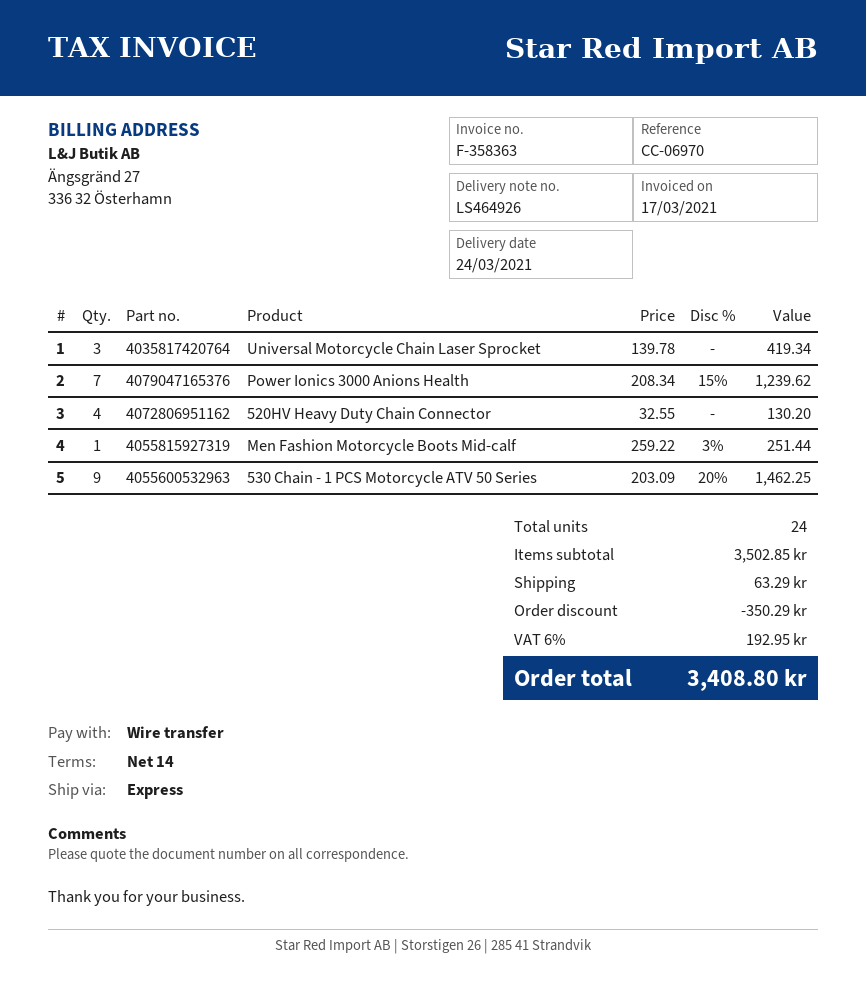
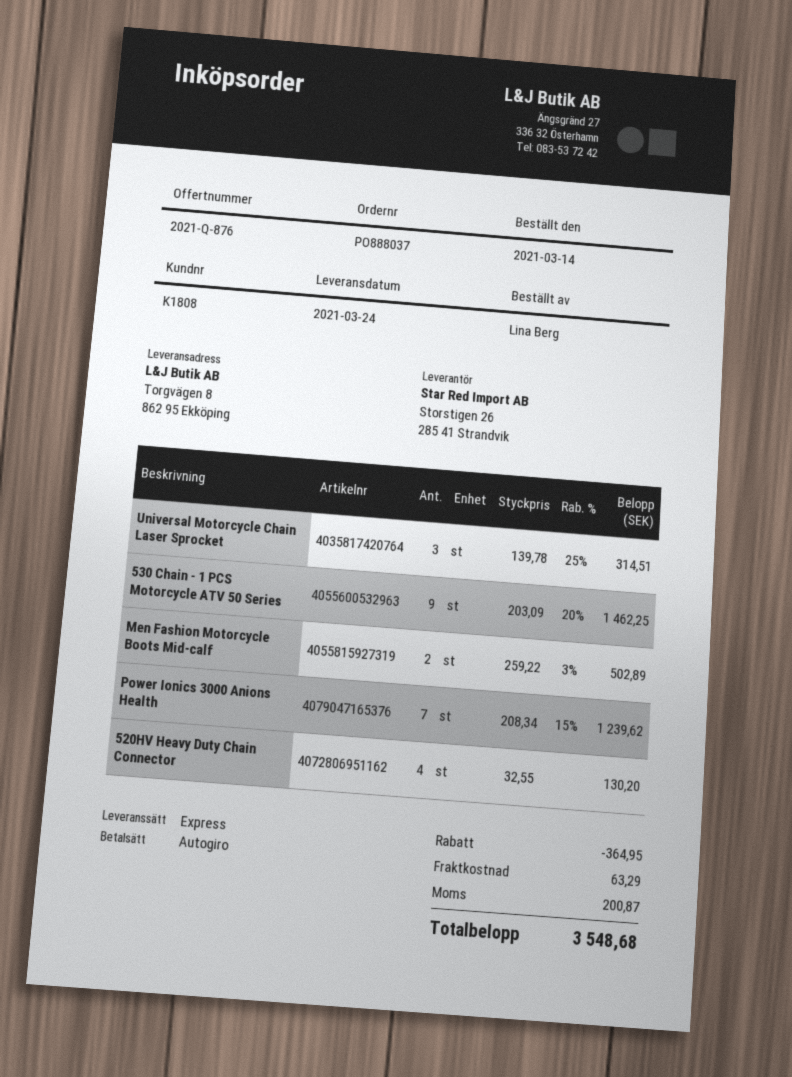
payment method: bank transfer -> direct debit
Universal Motorcycle Chain Laser Sprocket: 3 x 139.78 = 419.34 -> 3 x 139.78 - 25% = 314.51
Men Fashion Motorcycle Boots Mid-calf: 1 x 259.22 - 3% = 251.44 -> 2 x 259.22 - 3% = 502.89
discount: 350.29 -> 364.95
tax: 192.95 -> 200.87
total: 3408.80 -> 3548.68

